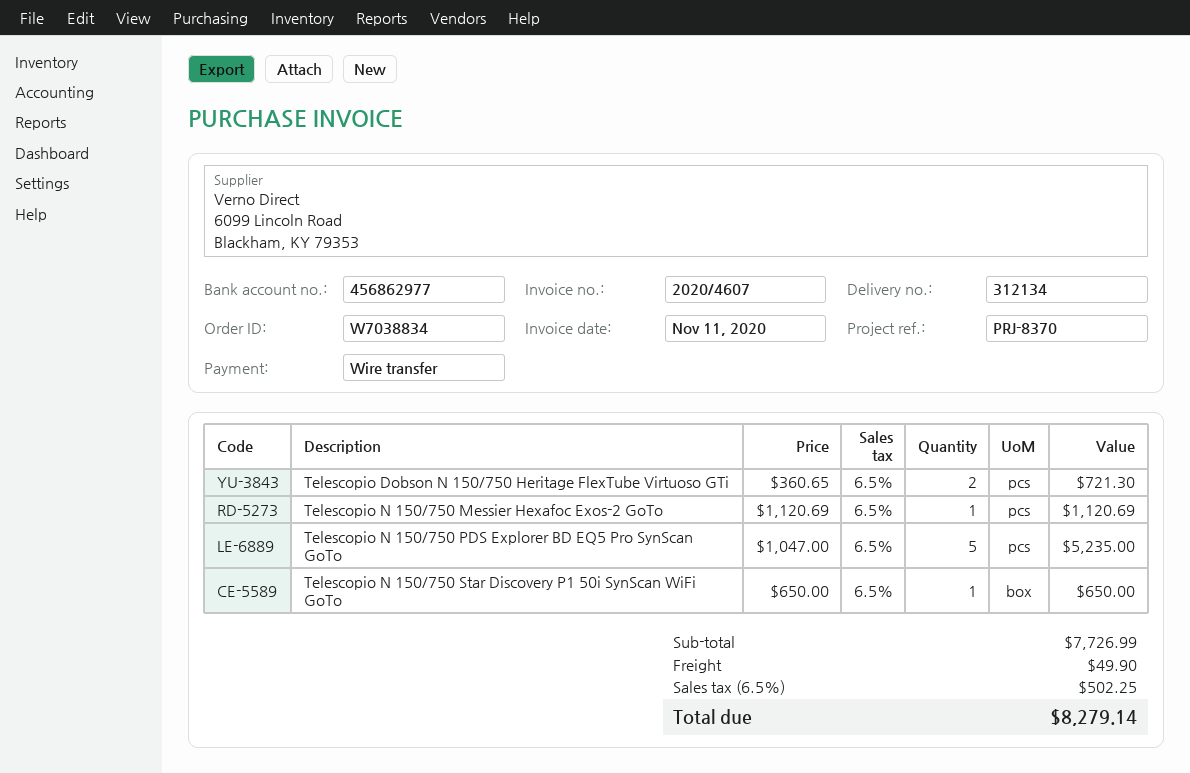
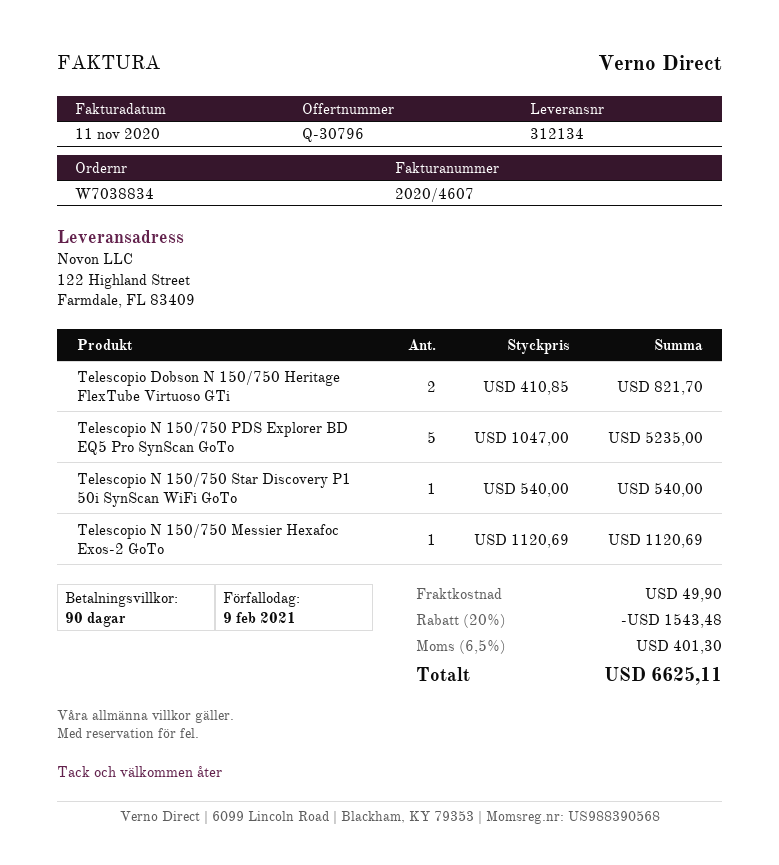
Telescopio Dobson N 150/750 Heritage FlexTube Virtuoso GTi: 2 x 360.65 = 721.30 -> 2 x 410.85 = 821.70
Telescopio N 150/750 Star Discovery P1 50i SynScan WiFi GoTo: 1 x 650.00 = 650.00 -> 1 x 540.00 = 540.00
discount: none -> 20% = 1543.48
tax: 6.5% = 502.25 -> 6.5% = 401.30
total: 8279.14 -> 6625.11

